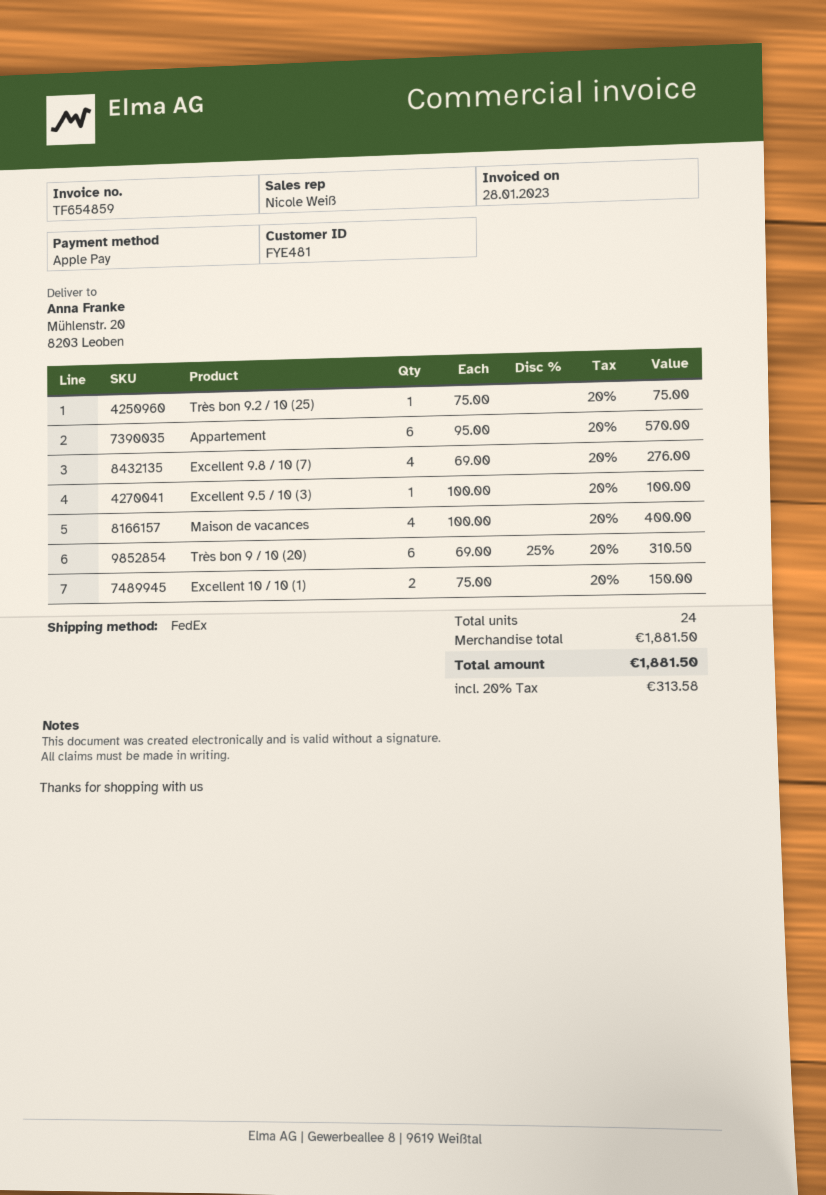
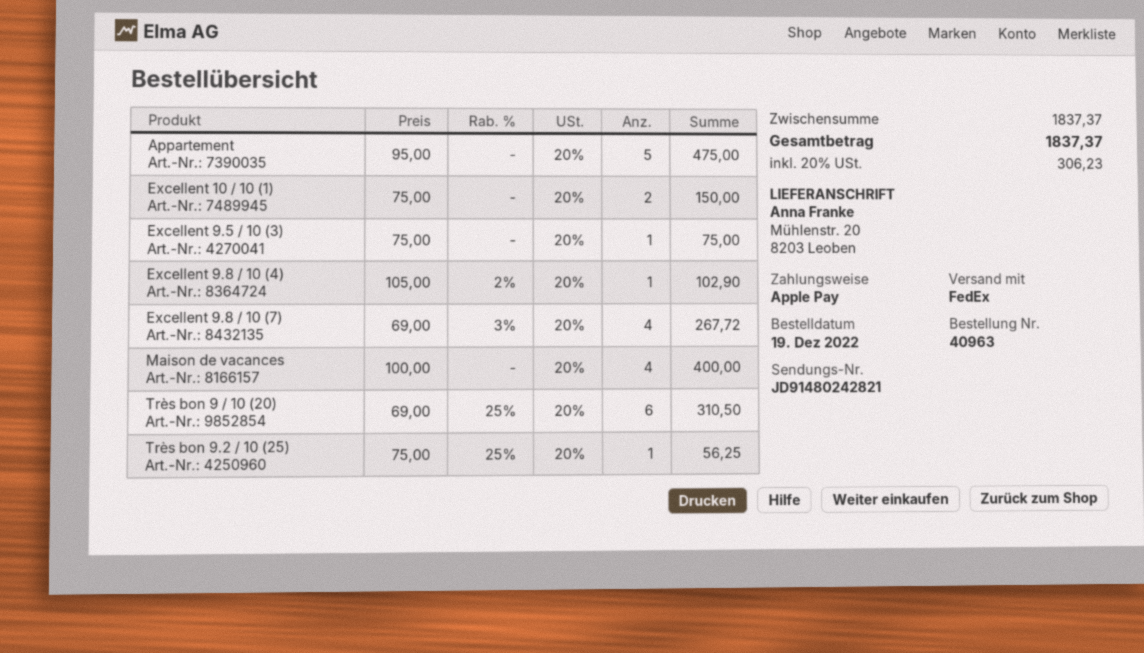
Très bon 9.2 / 10 (25): 1 x 75.00 = 75.00 -> 1 x 75.00 - 25% = 56.25
Appartement: 6 x 95.00 = 570.00 -> 5 x 95.00 = 475.00
Excellent 9.8 / 10 (7): 4 x 69.00 = 276.00 -> 4 x 69.00 - 3% = 267.72
Excellent 9.5 / 10 (3): 1 x 100.00 = 100.00 -> 1 x 75.00 = 75.00
Excellent 9.8 / 10 (4): none -> 1 x 105.00 - 2% = 102.90
subtotal: 1881.50 -> 1837.37
tax: 20% = 313.58 -> 20% = 306.23
total: 1881.50 -> 1837.37

